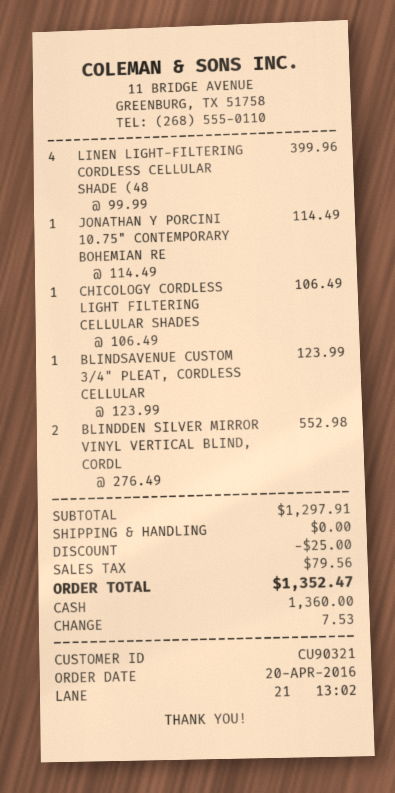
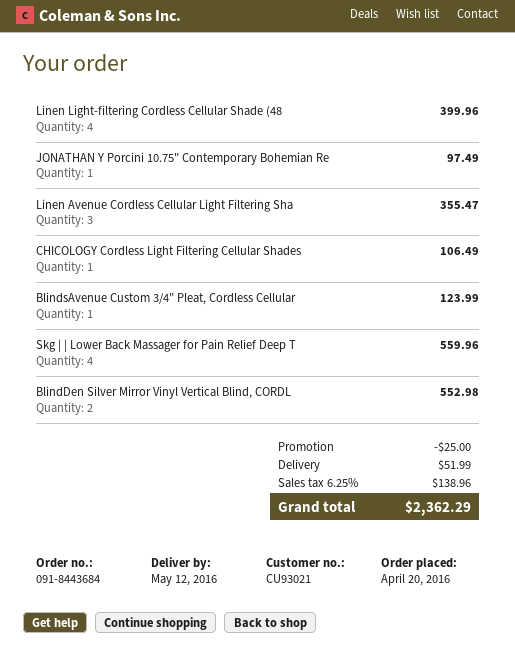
customer number: CU90321 -> CU93021
JONATHAN Y PORCINI 10.75" CONTEMPORARY BOHEMIAN RE: 1 for 114.49 -> 1 for 97.49
Linen Avenue Cordless Cellular Light Filtering Sha: none -> 3 for 355.47
Skg | | Lower Back Massager for Pain Relief Deep T: none -> 4 for 559.96
shipping: 0.00 -> 51.99
tax: 79.56 -> 138.96
total: 1352.47 -> 2362.29

